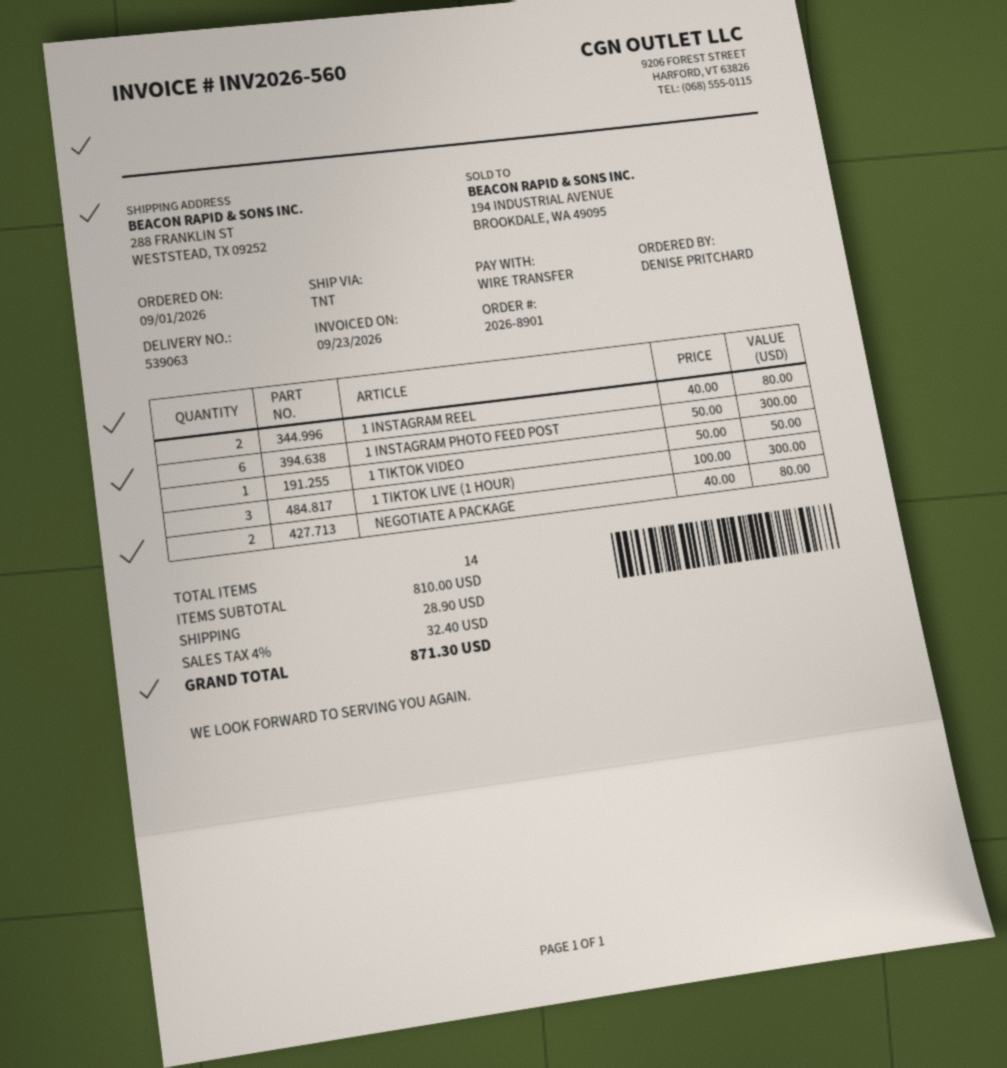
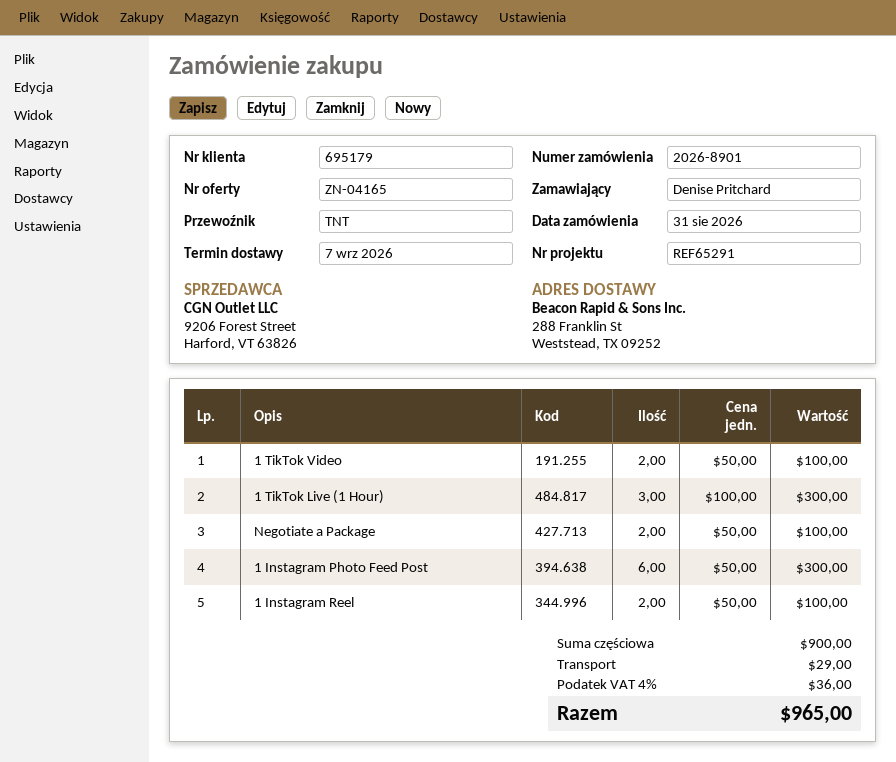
order date: 2026-09-01 -> 2026-08-31
1 INSTAGRAM REEL: 2 x 40.00 = 80.00 -> 2 x 50.00 = 100.00
1 TIKTOK VIDEO: 1 x 50.00 = 50.00 -> 2 x 50.00 = 100.00
NEGOTIATE A PACKAGE: 2 x 40.00 = 80.00 -> 2 x 50.00 = 100.00
subtotal: 810.00 -> 900.00
shipping: 28.90 -> 29.00
tax: 4% = 32.40 -> 4% = 36.00
total: 871.30 -> 965.00

